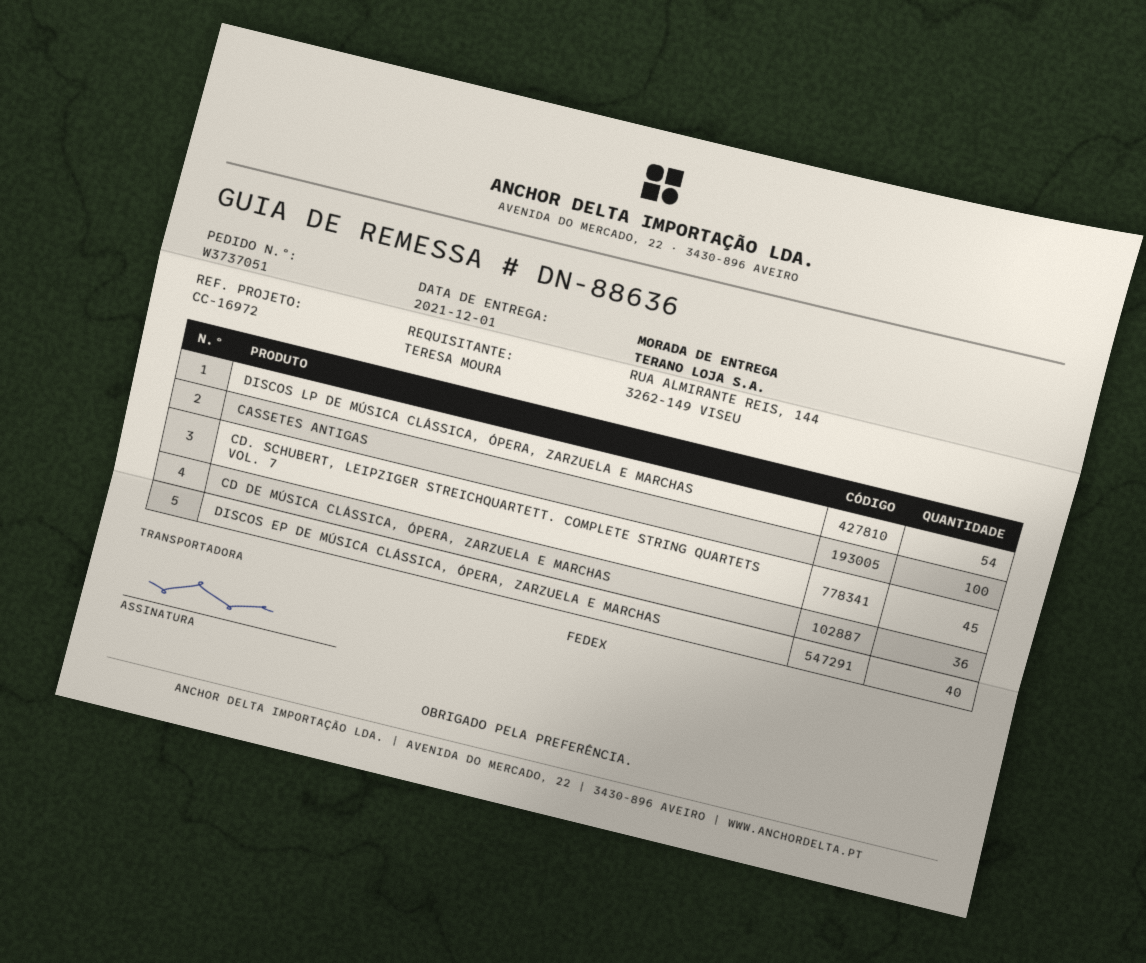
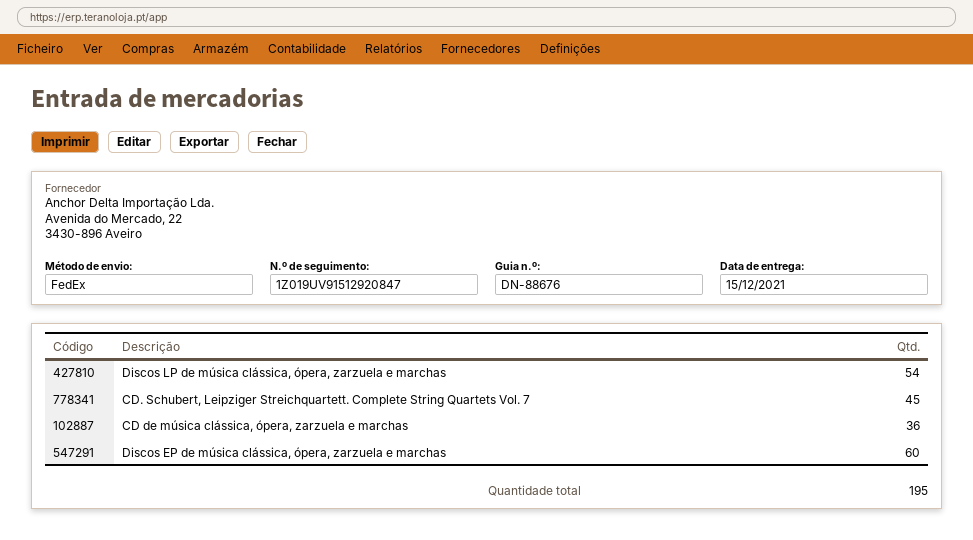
delivery note number: DN-88636 -> DN-88676
delivery date: 2021-12-01 -> 2021-12-15
CASSETES ANTIGAS: 100 -> none
DISCOS EP DE MÚSICA CLÁSSICA, ÓPERA, ZARZUELA E MARCHAS: 40 -> 60

